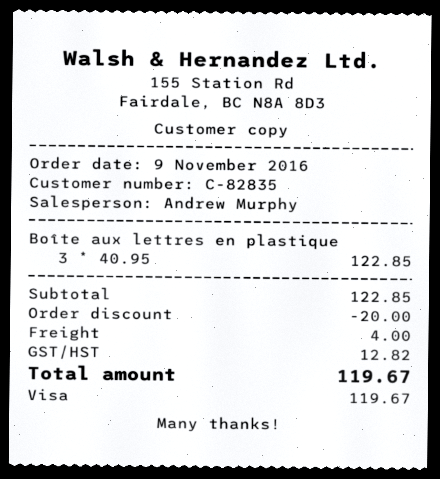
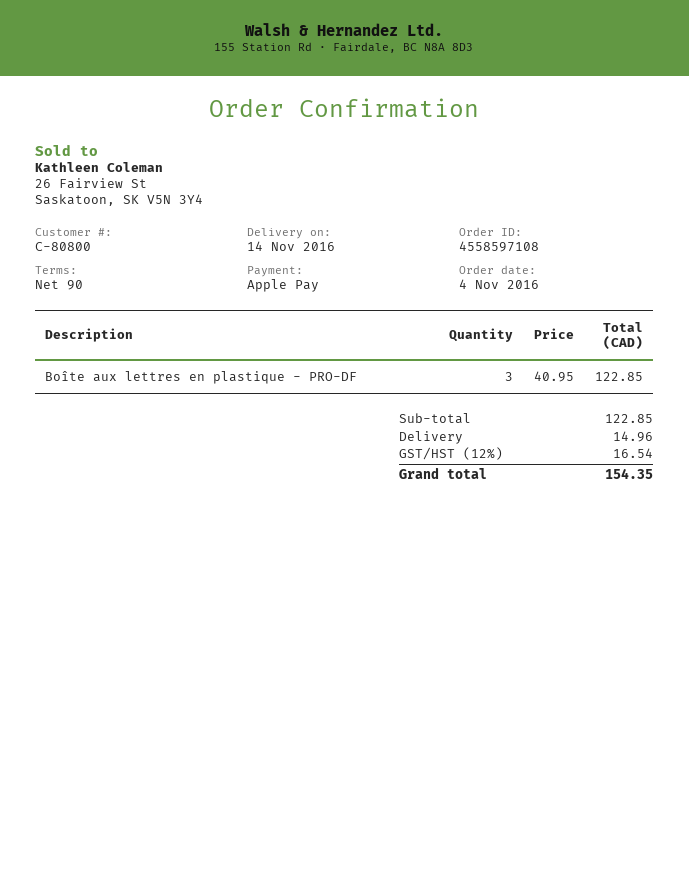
order date: 2016-11-09 -> 2016-11-04
customer number: C-82835 -> C-80800
payment method: Visa -> Apple Pay
discount: 20.00 -> none
shipping: 4.00 -> 14.96
tax: 12.82 -> 16.54
total: 119.67 -> 154.35

